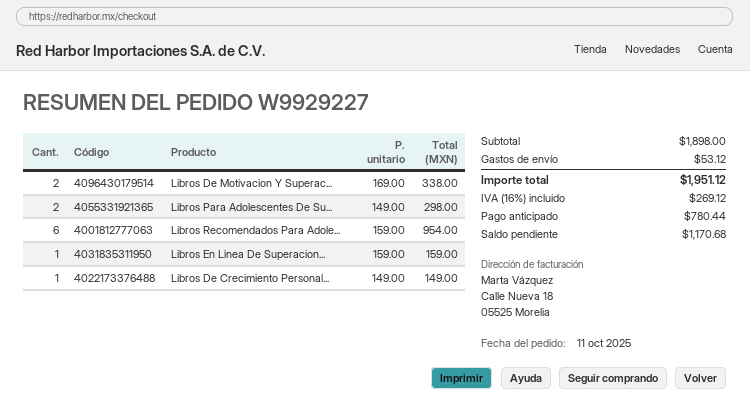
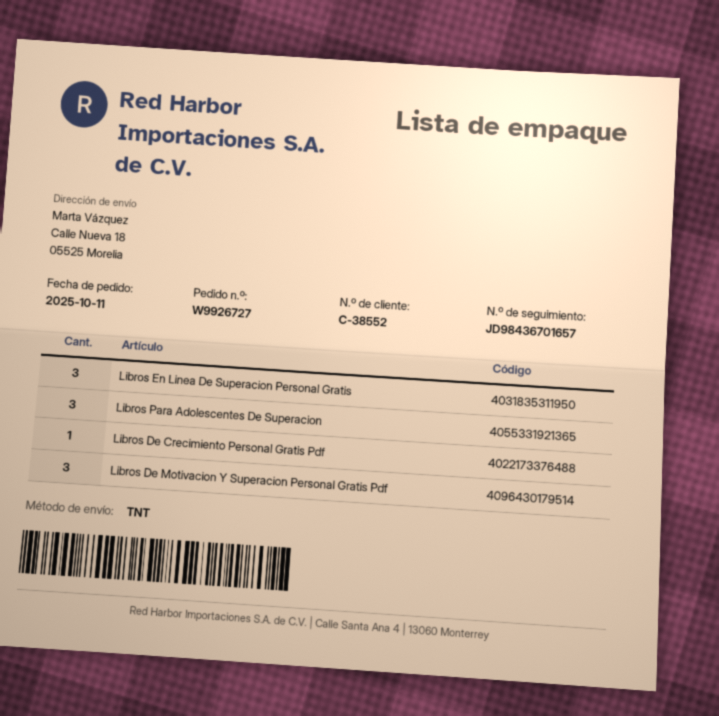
order number: W9929227 -> W9926727
Libros De Motivacion Y Superac...: 2 -> 3
Libros Para Adolescentes De Su...: 2 -> 3
Libros Recomendados Para Adole...: 6 -> none
Libros En Linea De Superacion...: 1 -> 3

